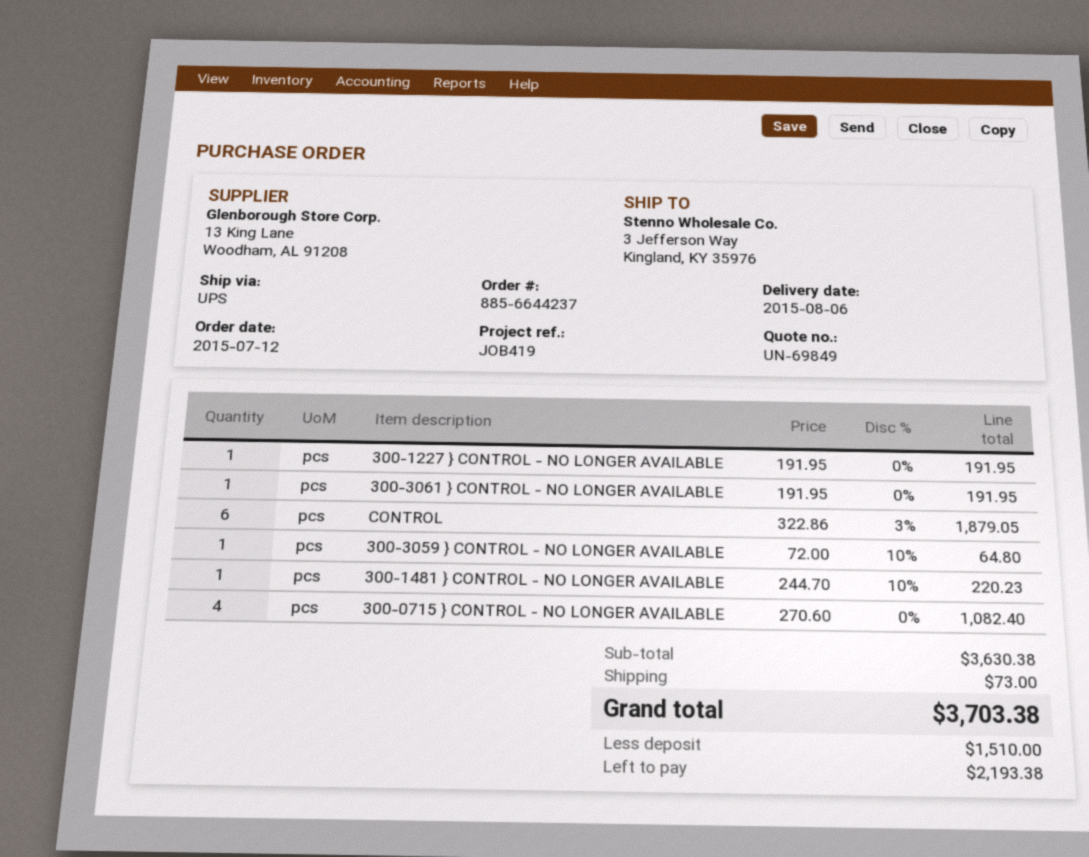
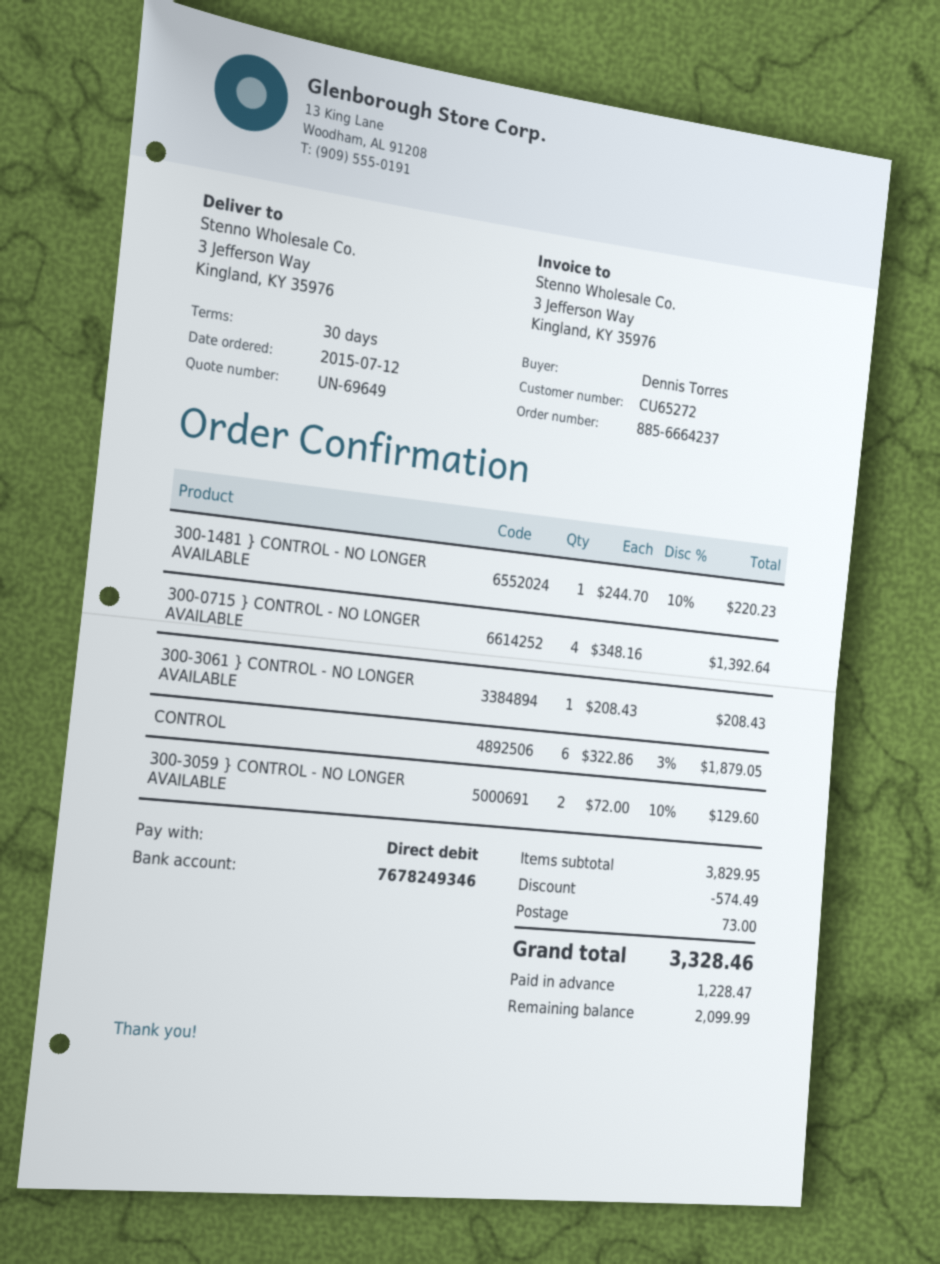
quote number: UN-69849 -> UN-69649
order number: 885-6644237 -> 885-6664237
300-1227 } CONTROL - NO LONGER AVAILABLE: 1 x 191.95 = 191.95 -> none
300-3061 } CONTROL - NO LONGER AVAILABLE: 1 x 191.95 = 191.95 -> 1 x 208.43 = 208.43
300-3059 } CONTROL - NO LONGER AVAILABLE: 1 x 72.00 - 10% = 64.80 -> 2 x 72.00 - 10% = 129.60
300-0715 } CONTROL - NO LONGER AVAILABLE: 4 x 270.60 = 1082.40 -> 4 x 348.16 = 1392.64
subtotal: 3630.38 -> 3829.95
discount: none -> 574.49
total: 3703.38 -> 3328.46
deposit: 1510.00 -> 1228.47
balance: 2193.38 -> 2099.99

